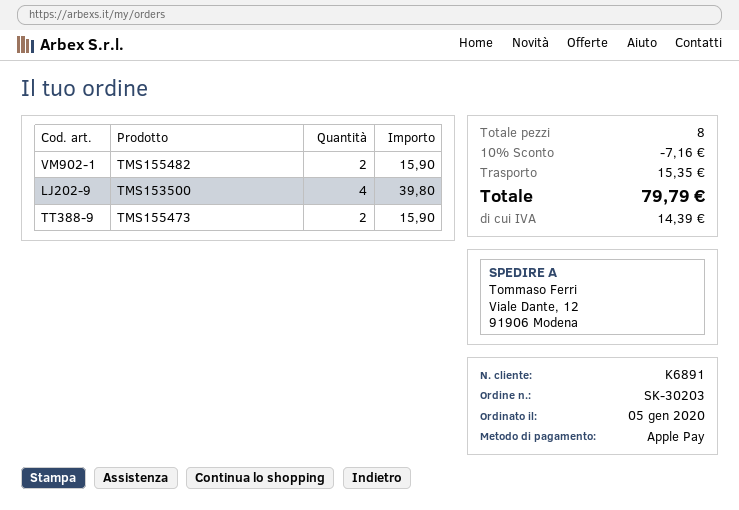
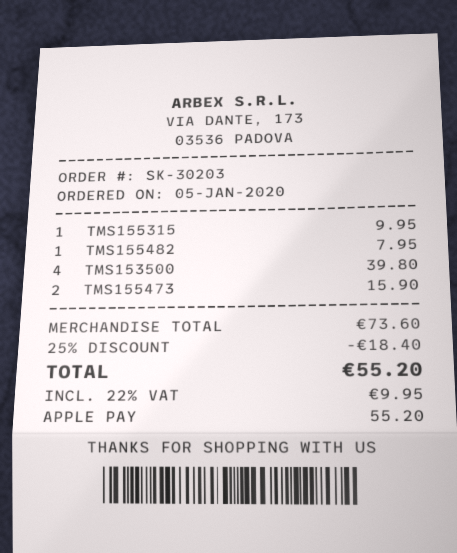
TMS155482: 2 for 15.90 -> 1 for 7.95
TMS155315: none -> 1 for 9.95
discount: 10% = 7.16 -> 25% = 18.40
shipping: 15.35 -> none
tax: 14.39 -> 9.95
total: 79.79 -> 55.20

